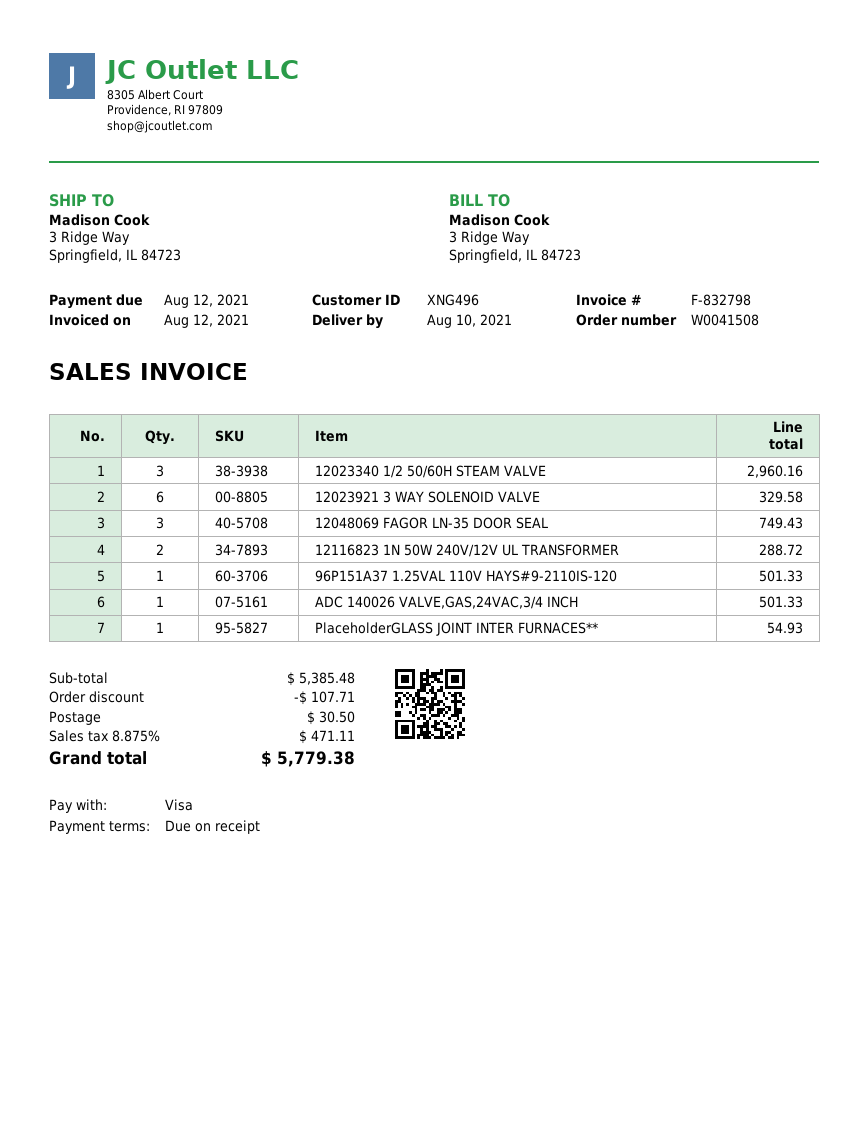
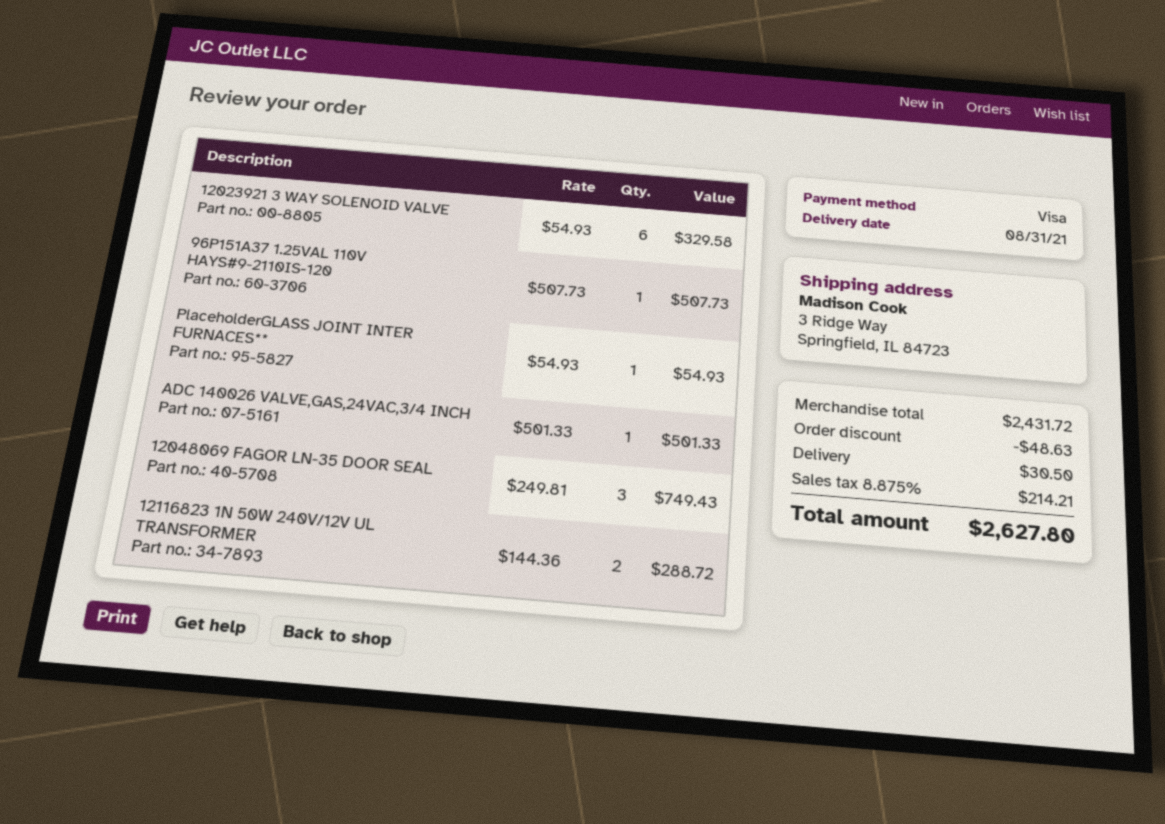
delivery date: 2021-08-10 -> 2021-08-31
12023340 1/2 50/60H STEAM VALVE: 3 for 2960.16 -> none
96P151A37 1.25VAL 110V HAYS#9-2110IS-120: 1 for 501.33 -> 1 for 507.73
subtotal: 5385.48 -> 2431.72
discount: 107.71 -> 48.63
tax: 8.875% = 471.11 -> 8.875% = 214.21
total: 5779.38 -> 2627.80

